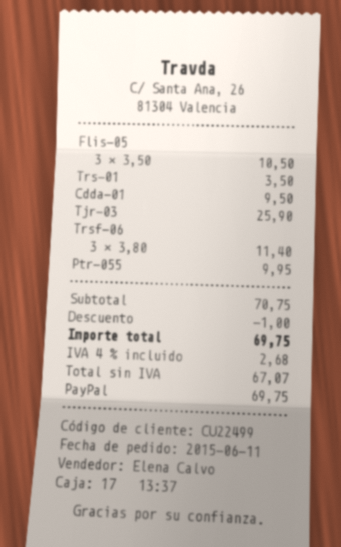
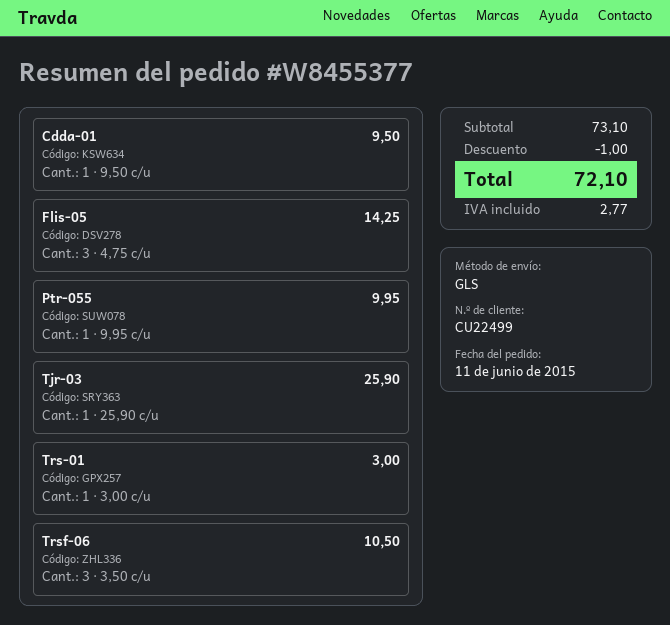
Flis-05: 3 x 3.50 = 10.50 -> 3 x 4.75 = 14.25
Trs-01: 1 x 3.50 = 3.50 -> 1 x 3.00 = 3.00
Trsf-06: 3 x 3.80 = 11.40 -> 3 x 3.50 = 10.50
subtotal: 70.75 -> 73.10
tax: 2.68 -> 2.77
total: 69.75 -> 72.10

